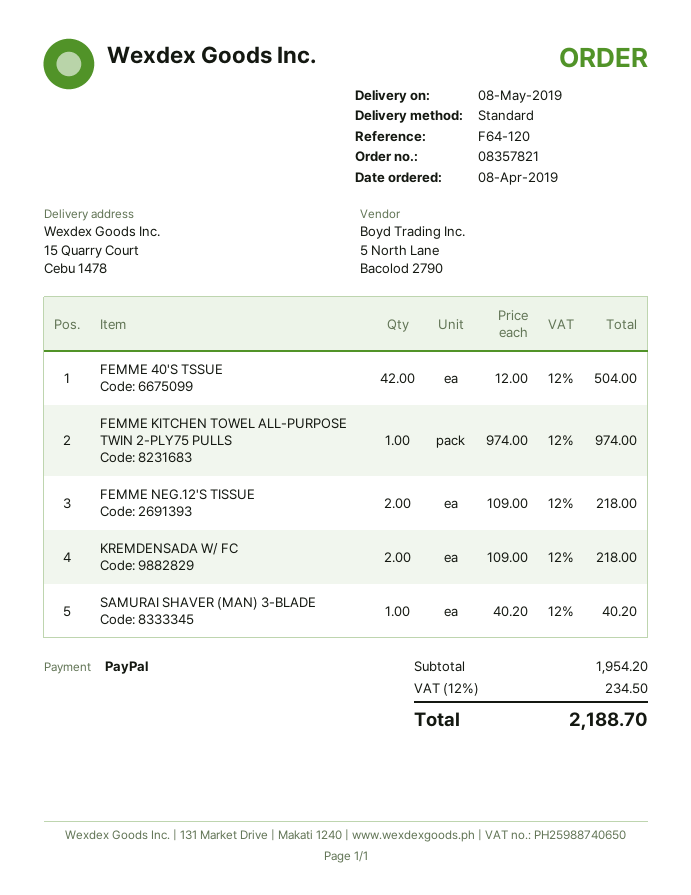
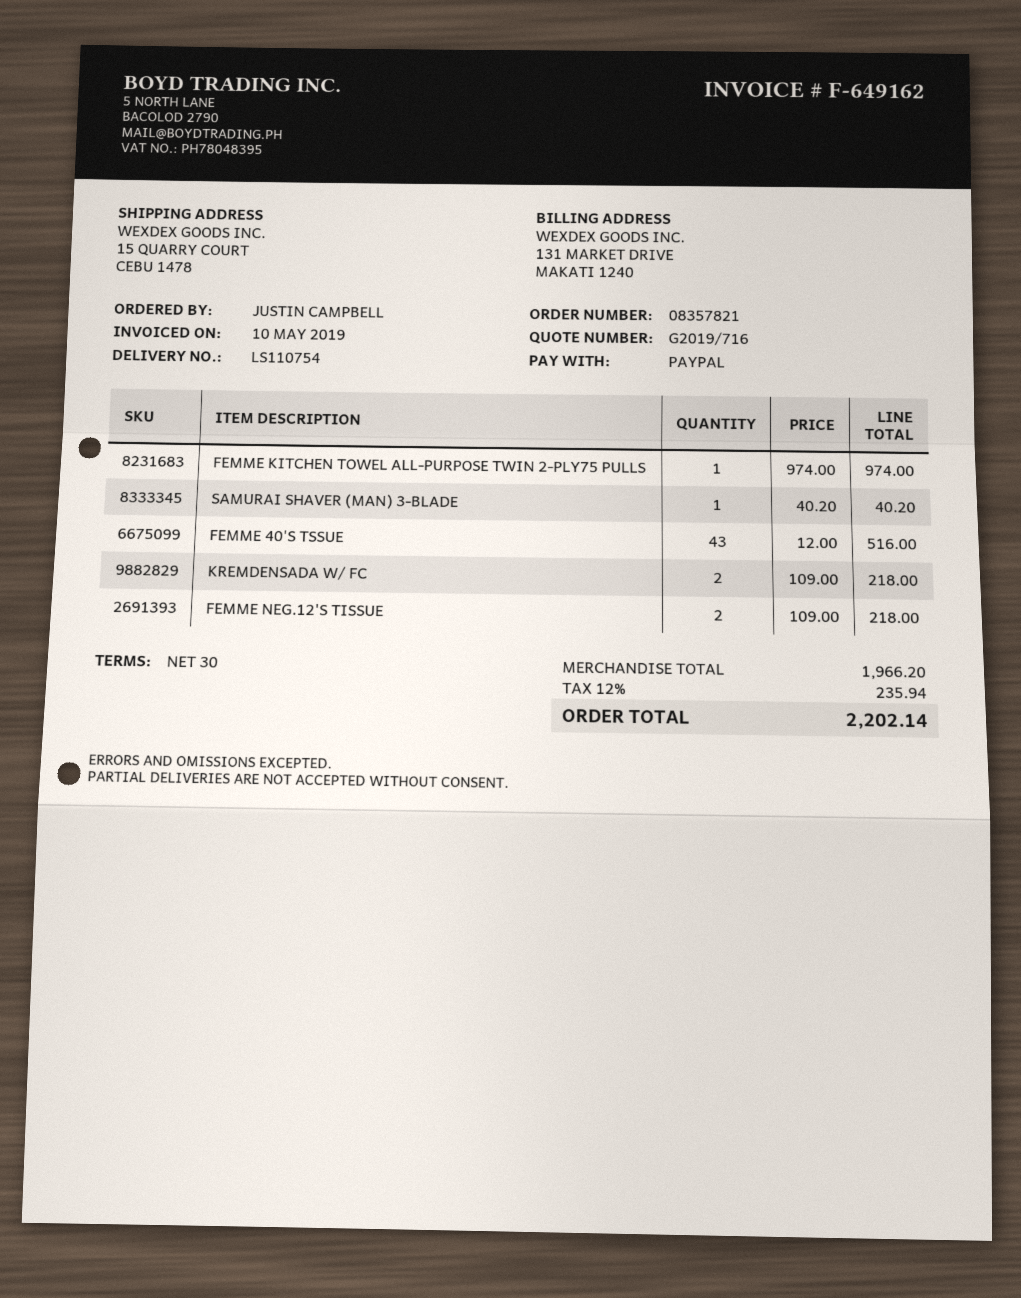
FEMME 40'S TSSUE: 42 x 12.00 = 504.00 -> 43 x 12.00 = 516.00
subtotal: 1954.20 -> 1966.20
tax: 12% = 234.50 -> 12% = 235.94
total: 2188.70 -> 2202.14

